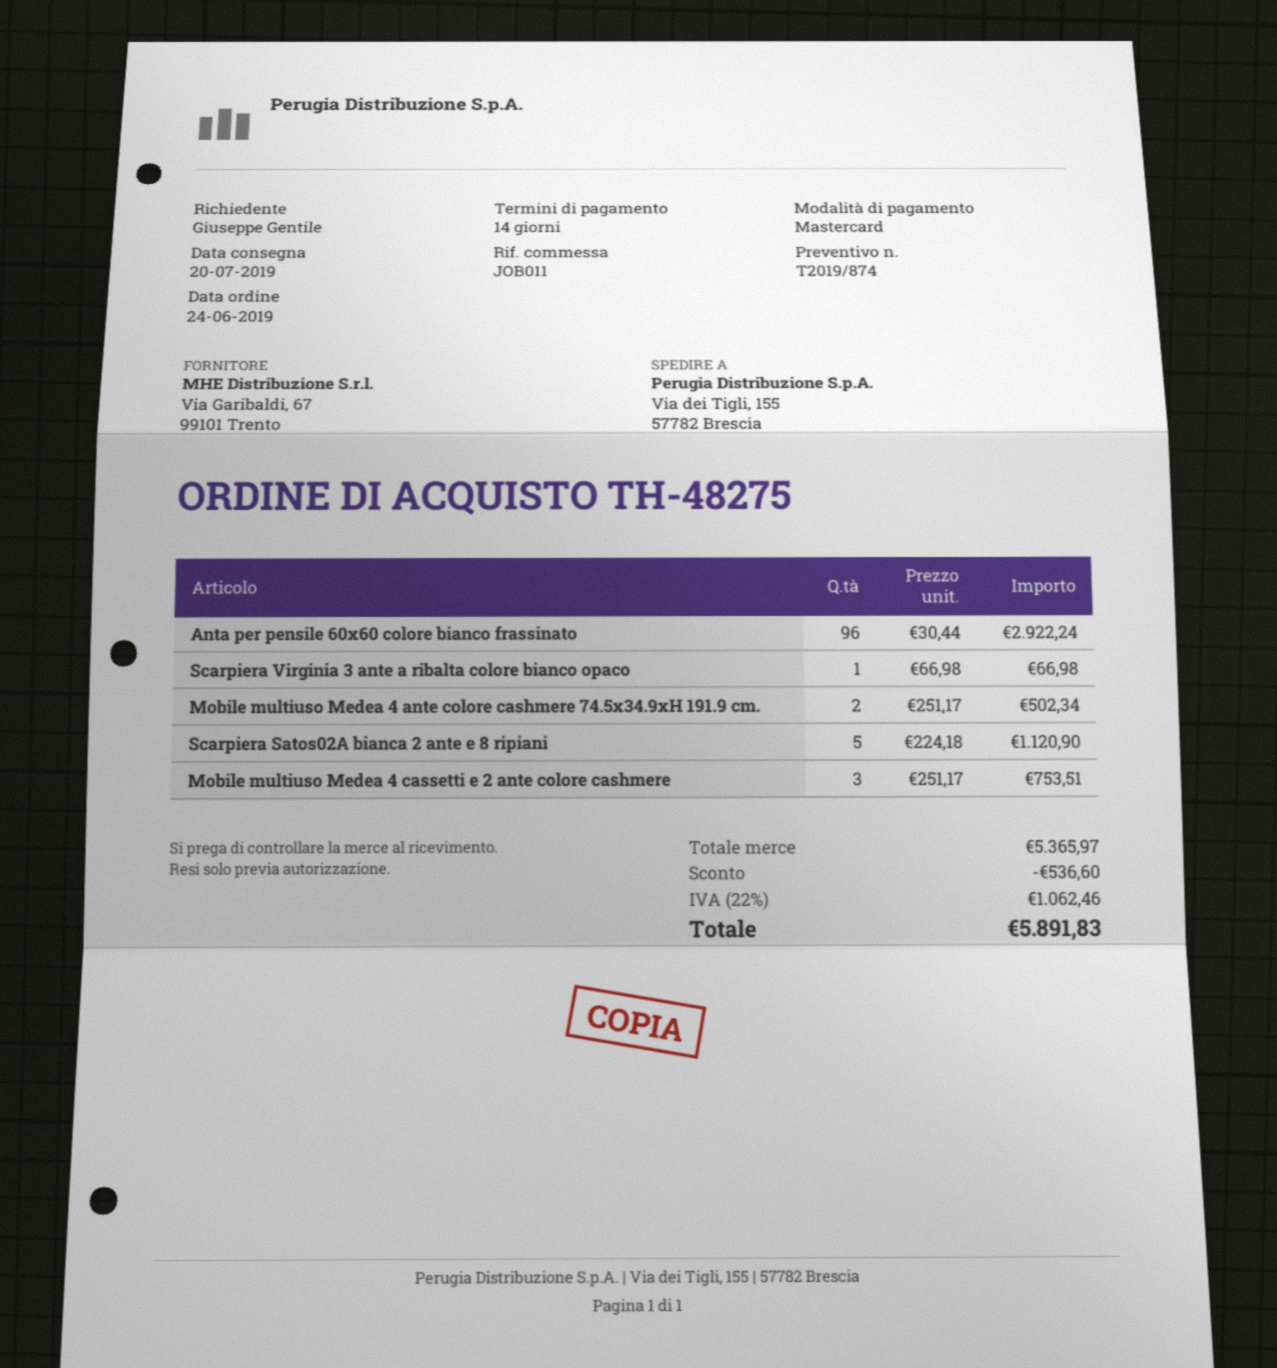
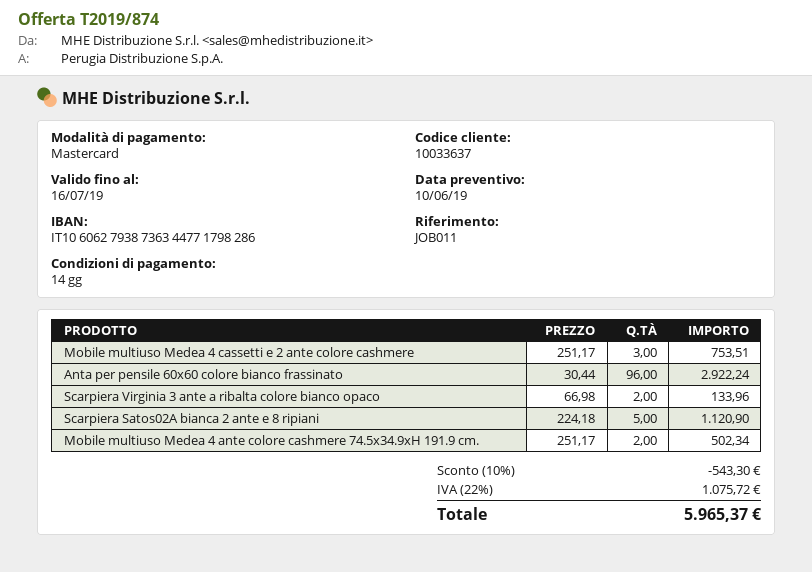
Scarpiera Virginia 3 ante a ribalta colore bianco opaco: 1 x 66.98 = 66.98 -> 2 x 66.98 = 133.96
discount: 536.60 -> 543.30
tax: 22% = 1062.46 -> 22% = 1075.72
total: 5891.83 -> 5965.37

